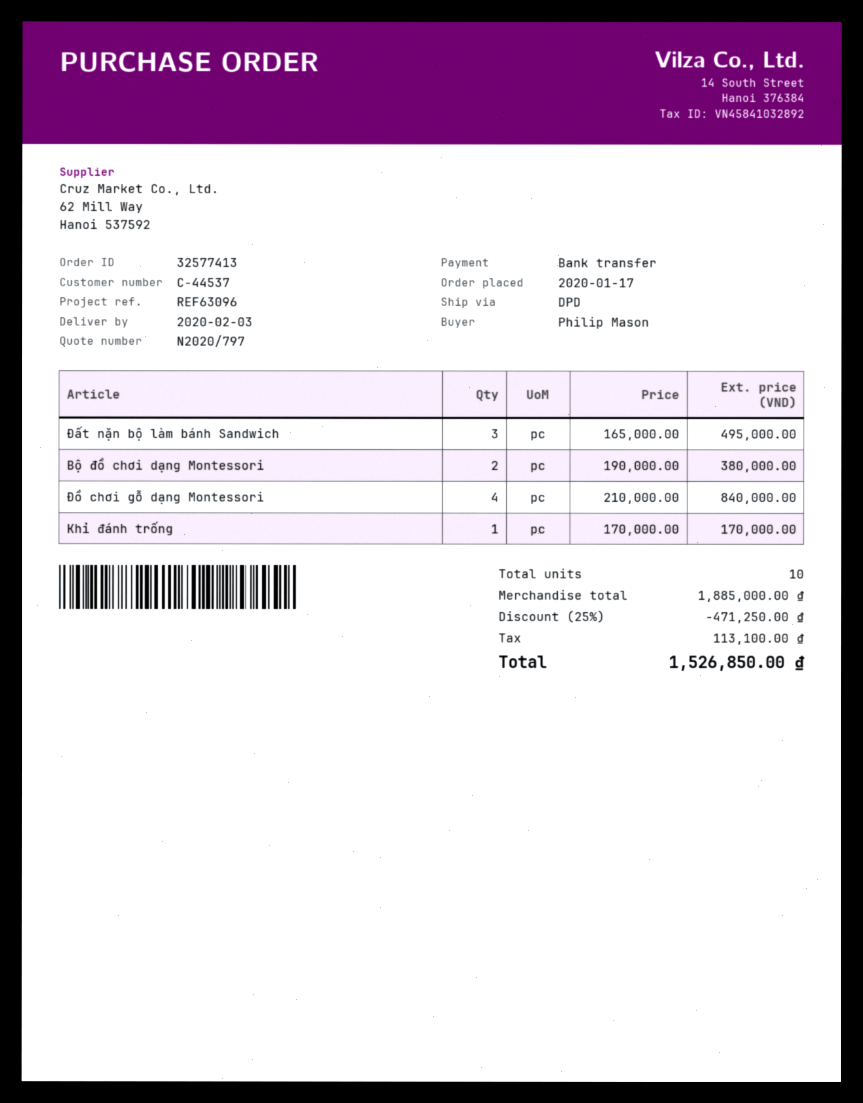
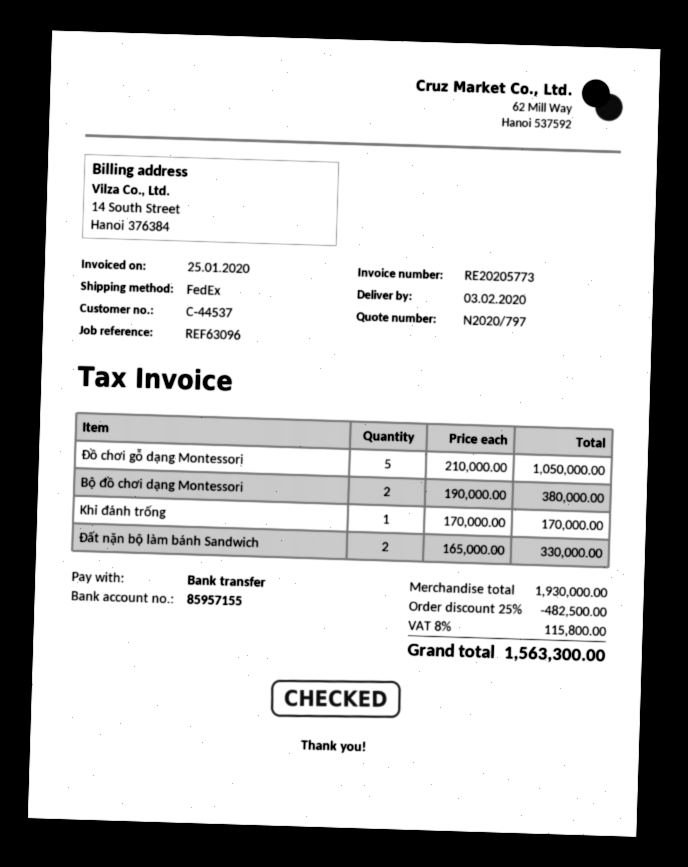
shipping method: DPD -> FedEx
Đất nặn bộ làm bánh Sandwich: 3 x 165000.00 = 495000.00 -> 2 x 165000.00 = 330000.00
Đồ chơi gỗ dạng Montessori: 4 x 210000.00 = 840000.00 -> 5 x 210000.00 = 1050000.00
subtotal: 1885000.00 -> 1930000.00
discount: 25% = 471250.00 -> 25% = 482500.00
tax: 113100.00 -> 115800.00
total: 1526850.00 -> 1563300.00

